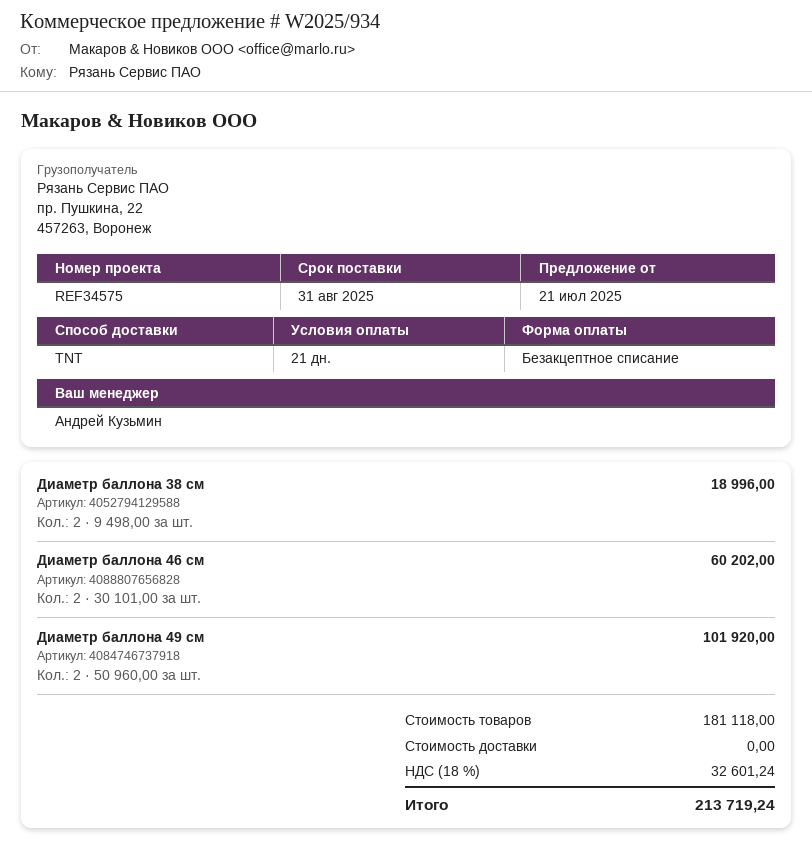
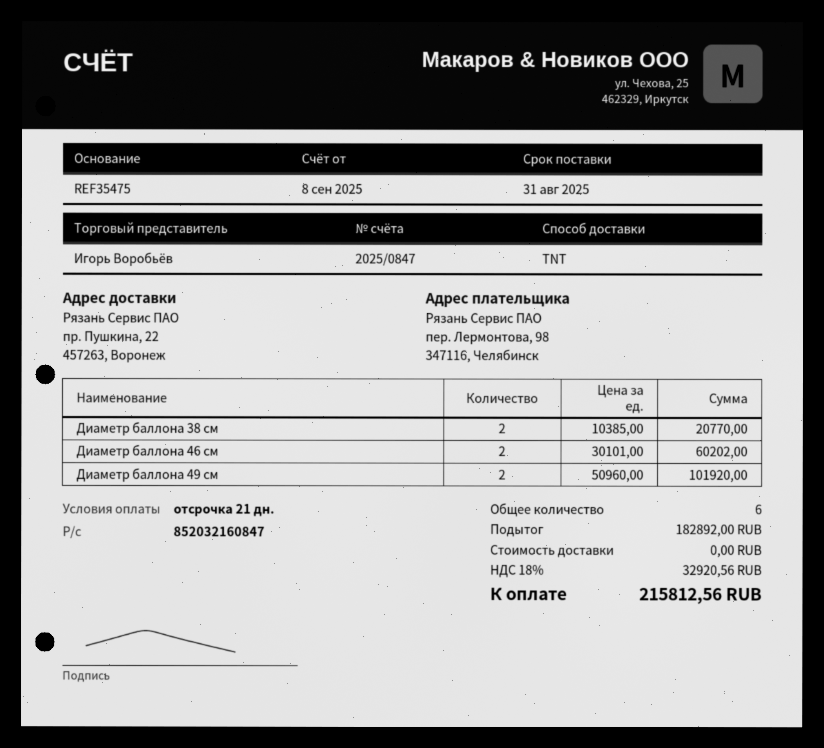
reference: REF34575 -> REF35475
sales rep: Андрей Кузьмин -> Игорь Воробьёв
Диаметр баллона 38 см: 2 x 9498.00 = 18996.00 -> 2 x 10385.00 = 20770.00
subtotal: 181118.00 -> 182892.00
tax: 18% = 32601.24 -> 18% = 32920.56
total: 213719.24 -> 215812.56

